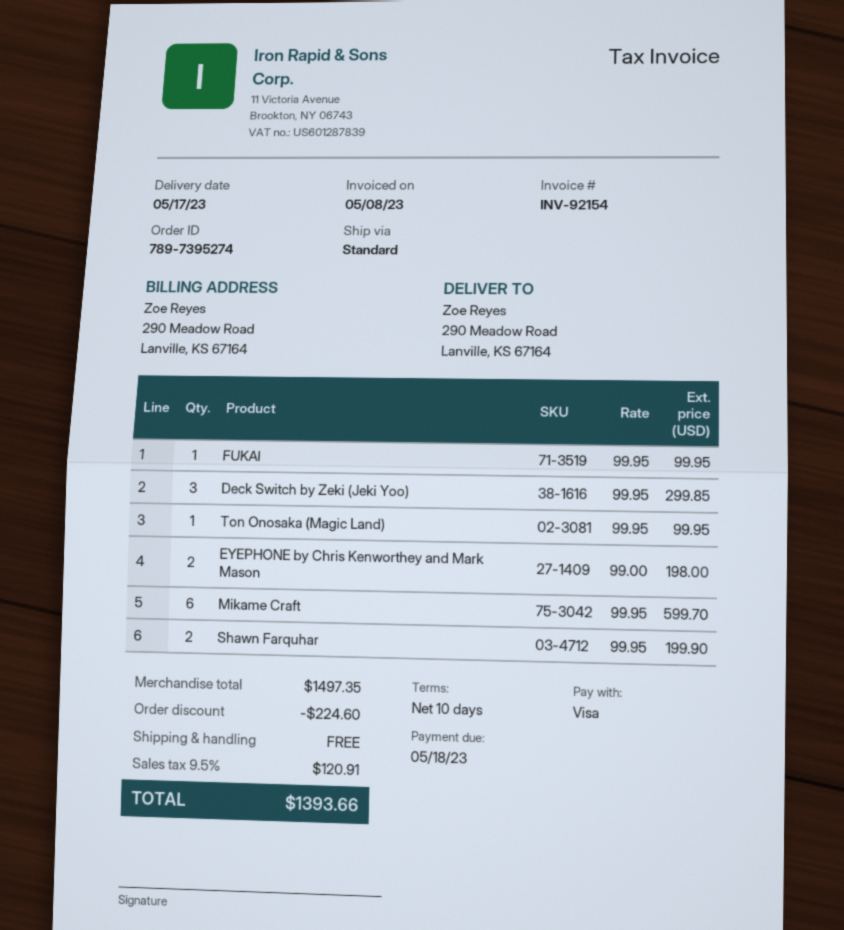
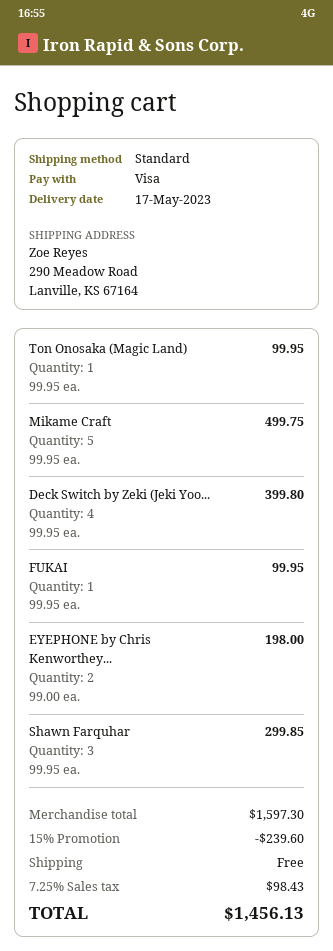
Deck Switch by Zeki (Jeki Yoo): 3 x 99.95 = 299.85 -> 4 x 99.95 = 399.80
Mikame Craft: 6 x 99.95 = 599.70 -> 5 x 99.95 = 499.75
Shawn Farquhar: 2 x 99.95 = 199.90 -> 3 x 99.95 = 299.85
subtotal: 1497.35 -> 1597.30
discount: 224.60 -> 239.60
tax: 9.5% = 120.91 -> 7.25% = 98.43
total: 1393.66 -> 1456.13

